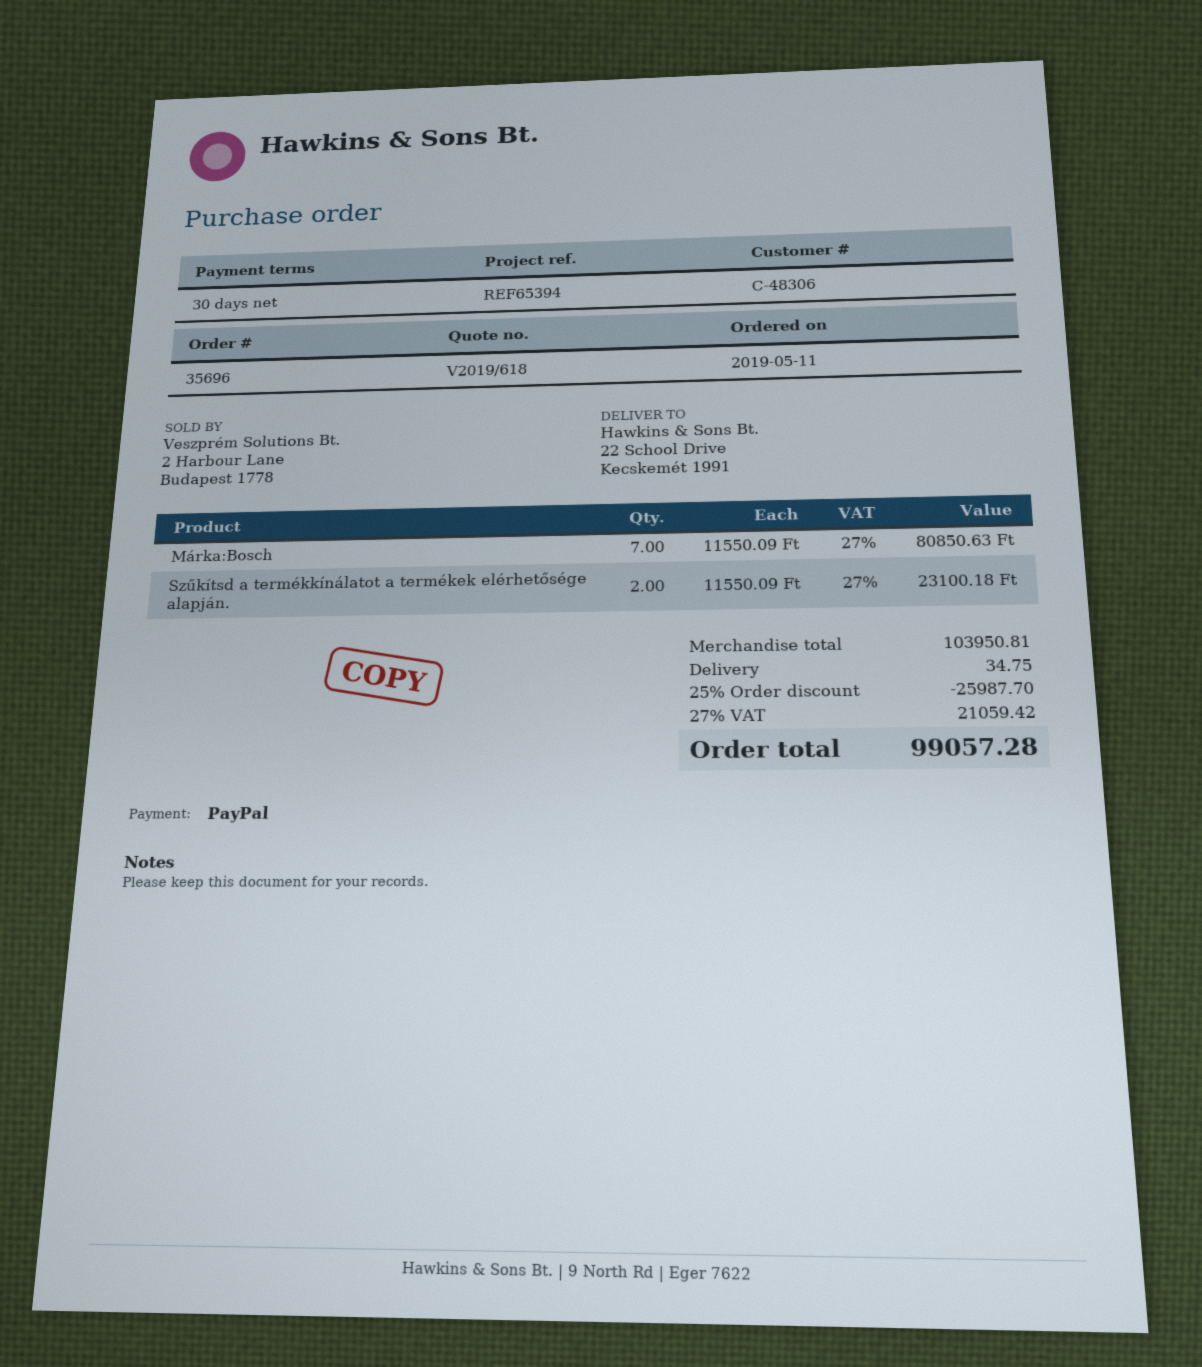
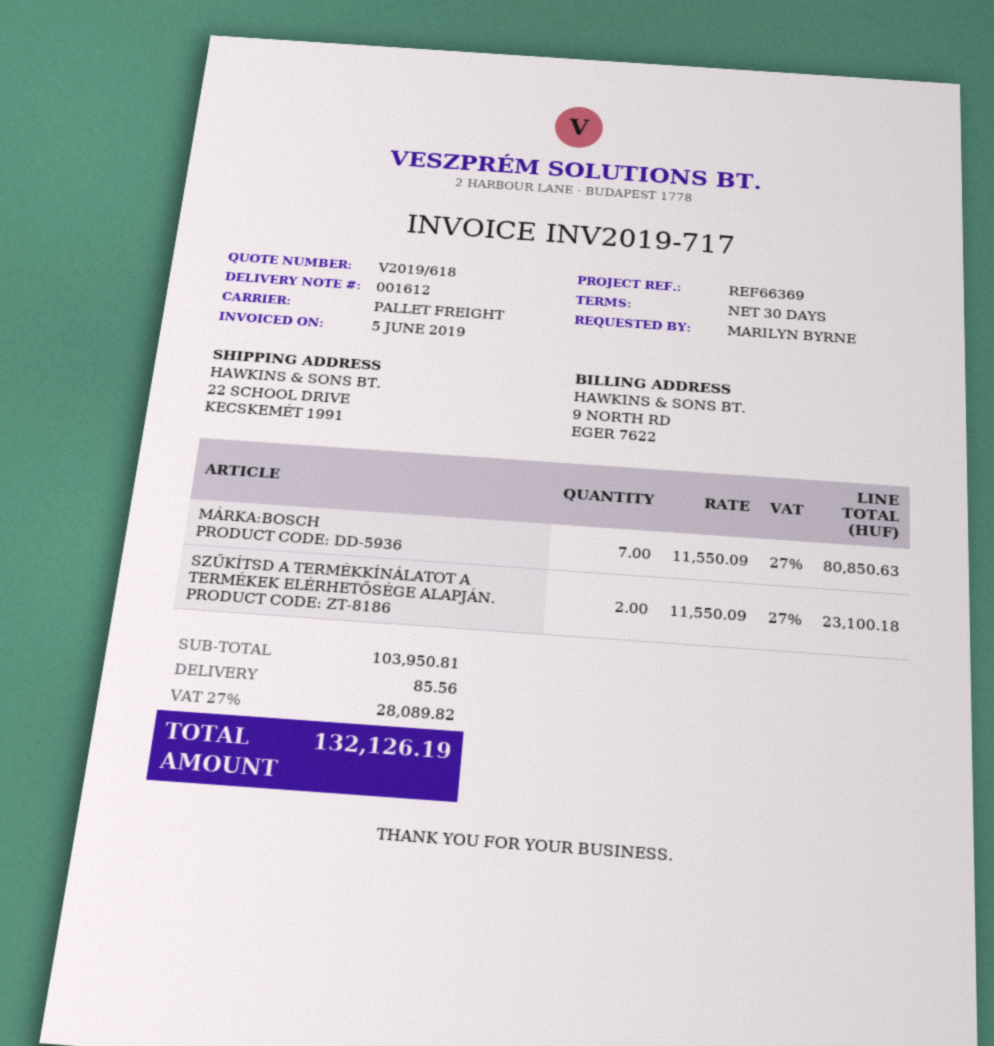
reference: REF65394 -> REF66369
discount: 25% = 25987.70 -> none
shipping: 34.75 -> 85.56
tax: 27% = 21059.42 -> 27% = 28089.82
total: 99057.28 -> 132126.19

